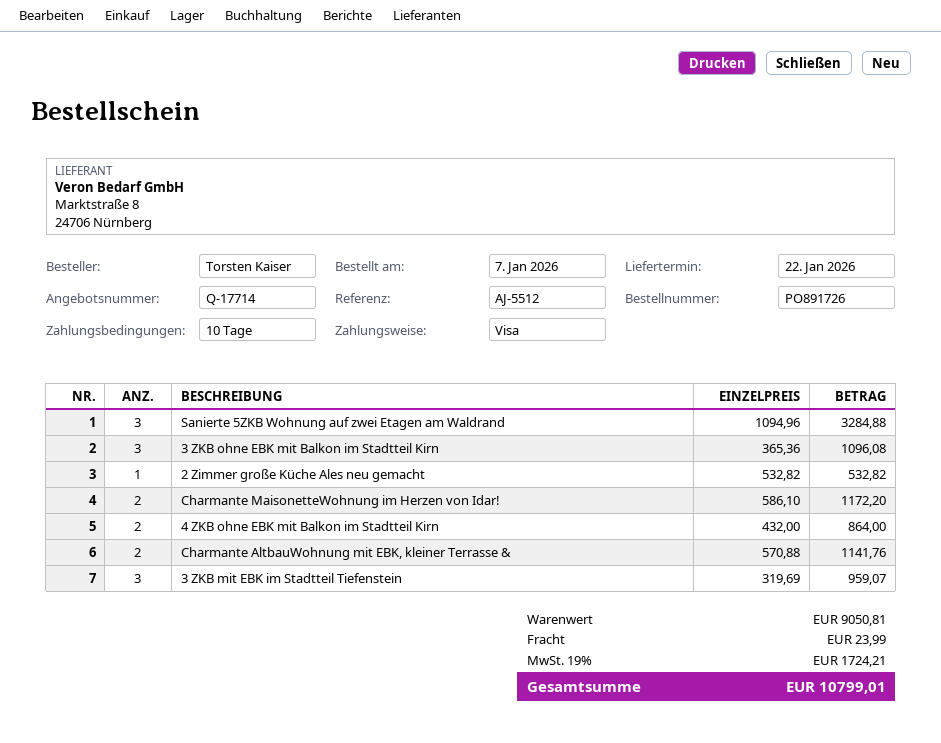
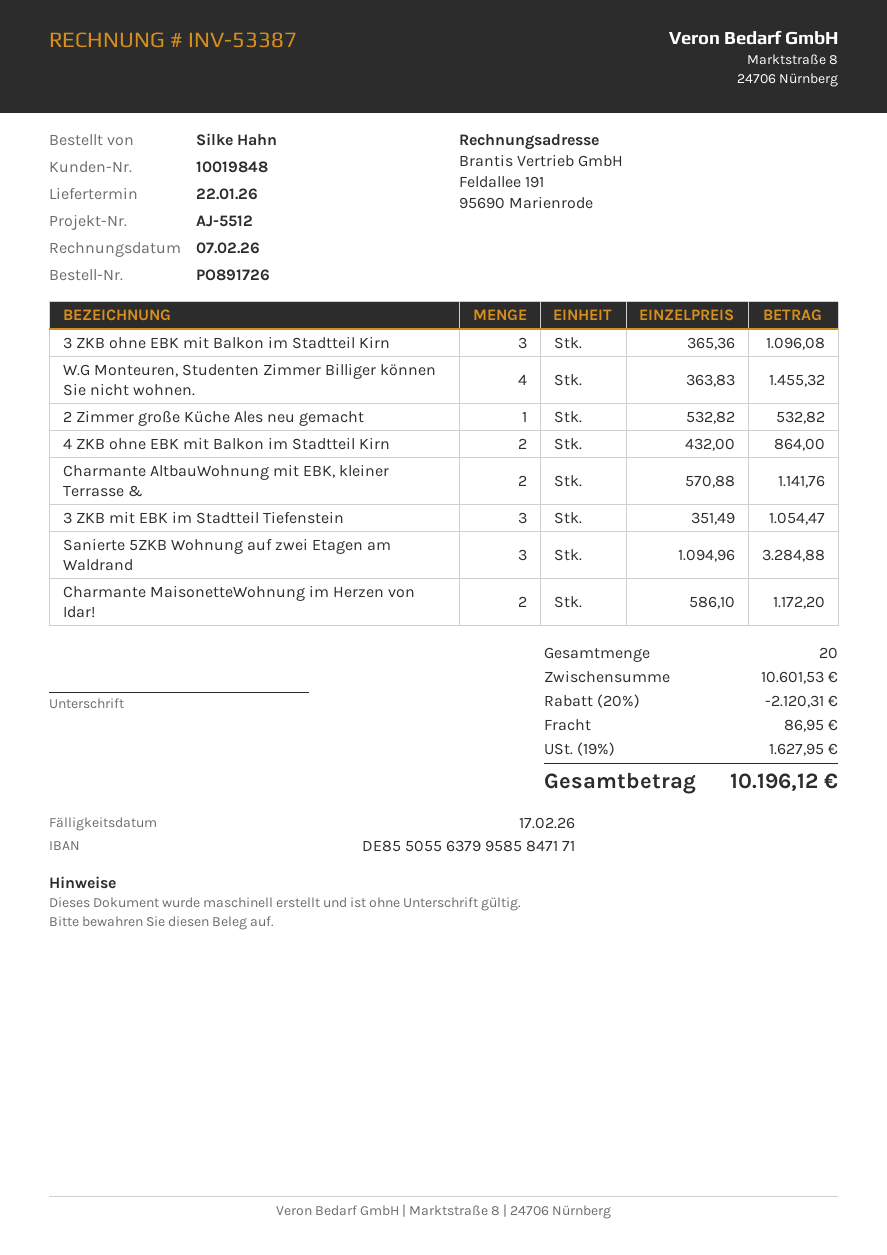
ordered by: Torsten Kaiser -> Silke Hahn
3 ZKB mit EBK im Stadtteil Tiefenstein: 3 x 319.69 = 959.07 -> 3 x 351.49 = 1054.47
W.G Monteuren, Studenten Zimmer Billiger können Sie nicht wohnen.: none -> 4 x 363.83 = 1455.32
subtotal: 9050.81 -> 10601.53
discount: none -> 20% = 2120.31
shipping: 23.99 -> 86.95
tax: 19% = 1724.21 -> 19% = 1627.95
total: 10799.01 -> 10196.12

